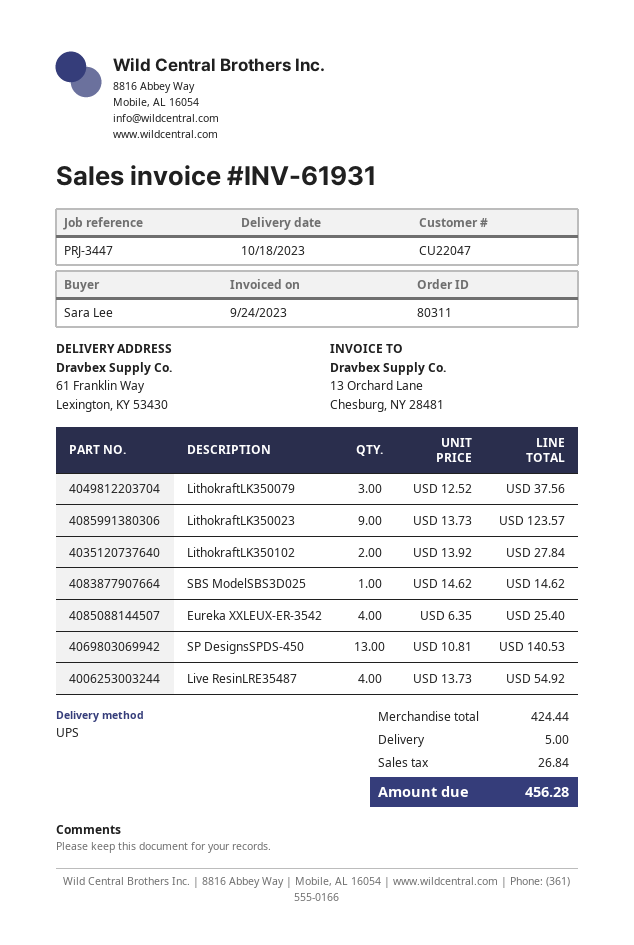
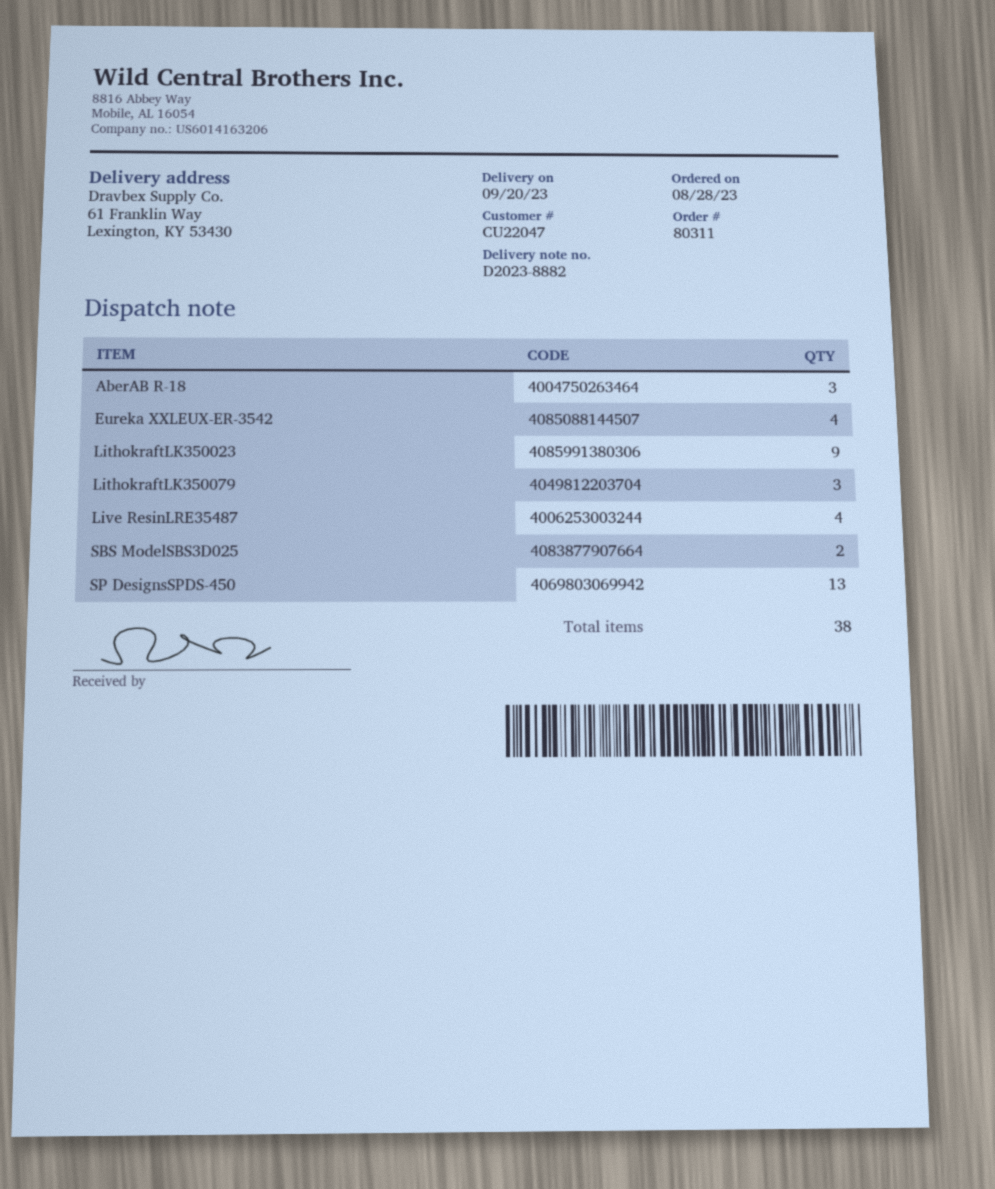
delivery date: 2023-10-18 -> 2023-09-20
LithokraftLK350102: 2 -> none
SBS ModelSBS3D025: 1 -> 2
AberAB R-18: none -> 3

